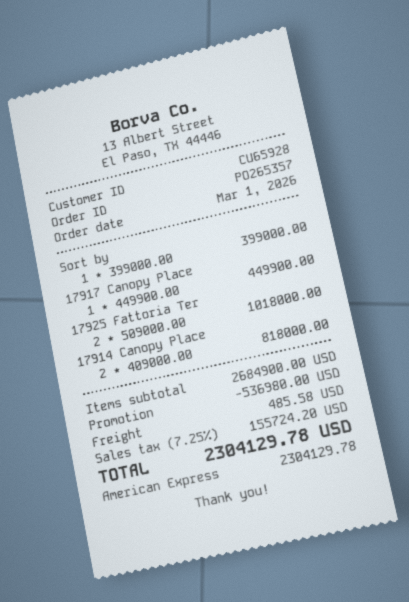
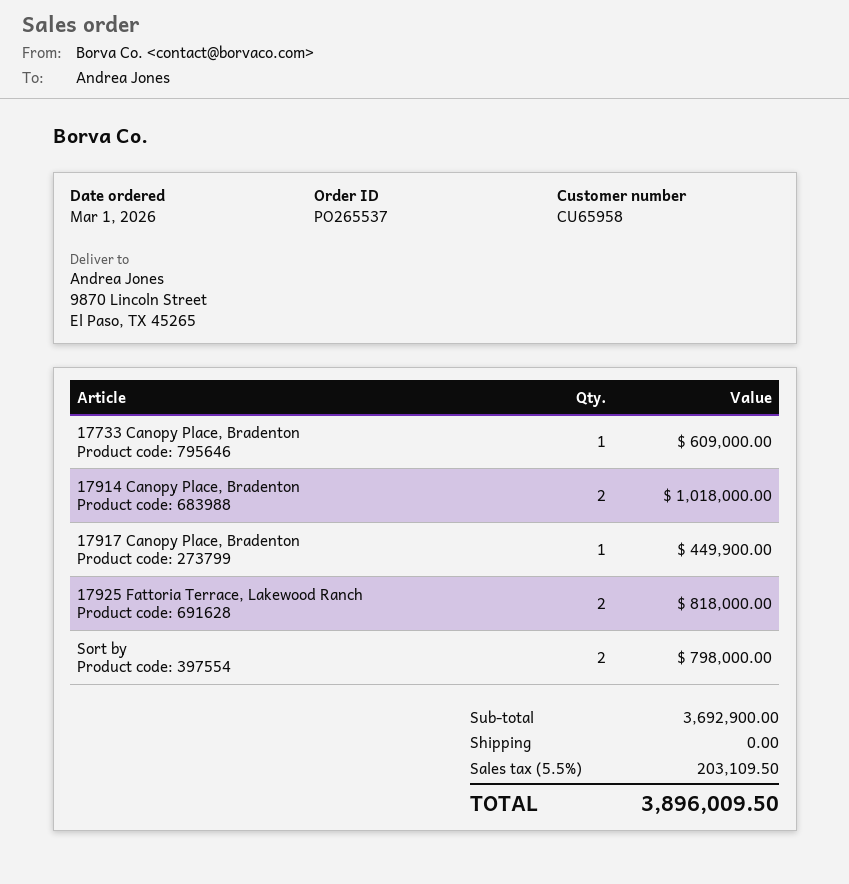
order number: PO265357 -> PO265537
customer number: CU65928 -> CU65958
Sort by: 1 for 399000.00 -> 2 for 798000.00
17925 Fattoria Ter: 2 for 1018000.00 -> 2 for 818000.00
17914 Canopy Place: 2 for 818000.00 -> 2 for 1018000.00
17733 Canopy Place, Bradenton: none -> 1 for 609000.00
subtotal: 2684900.00 -> 3692900.00
discount: 536980.00 -> none
shipping: 485.58 -> 0.00
tax: 7.25% = 155724.20 -> 5.5% = 203109.50
total: 2304129.78 -> 3896009.50

